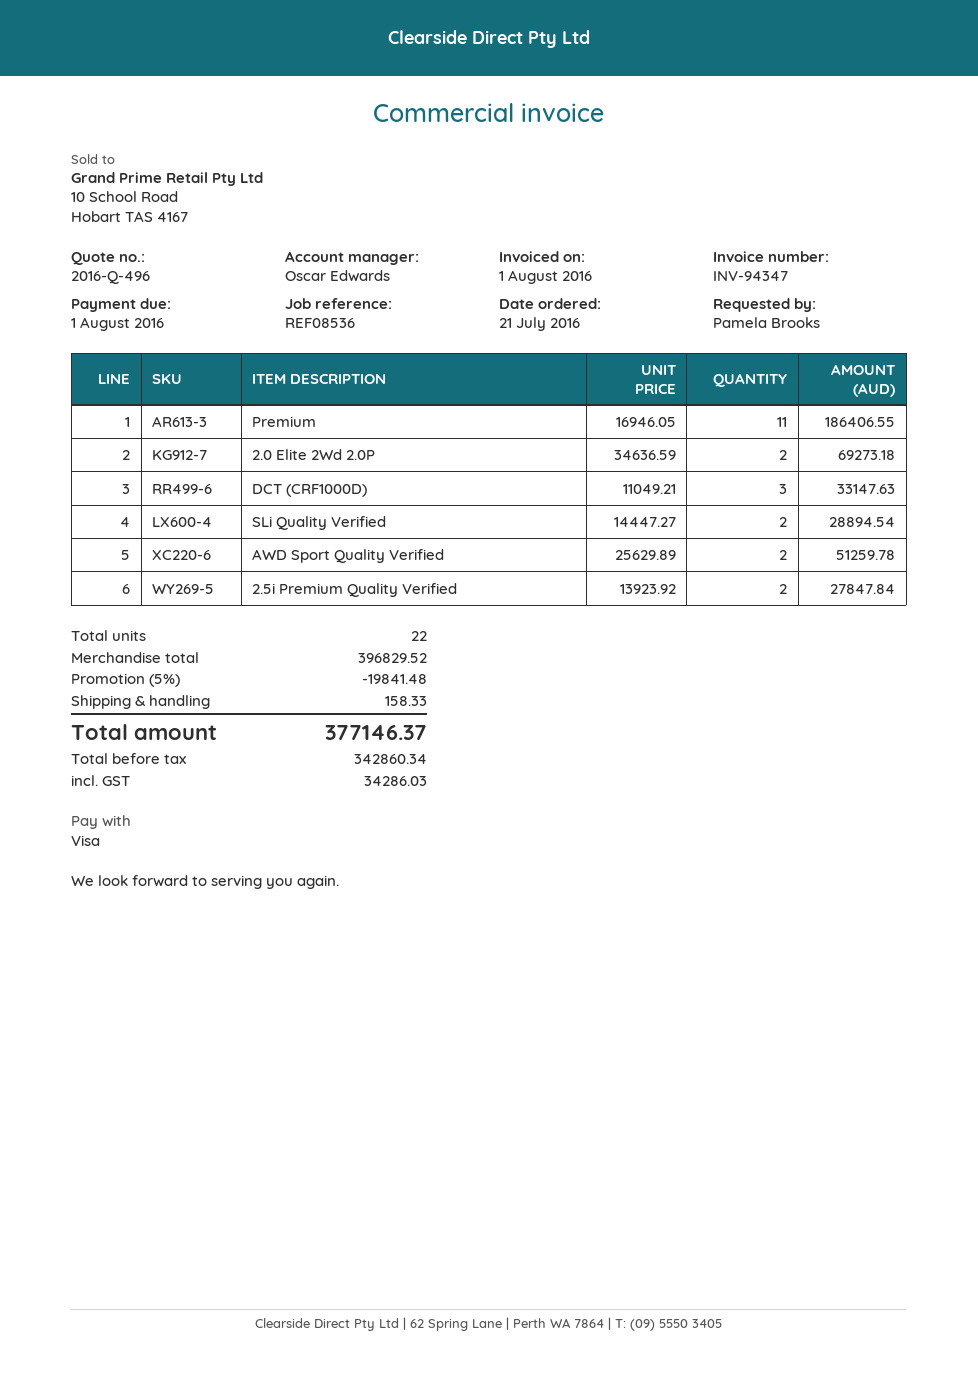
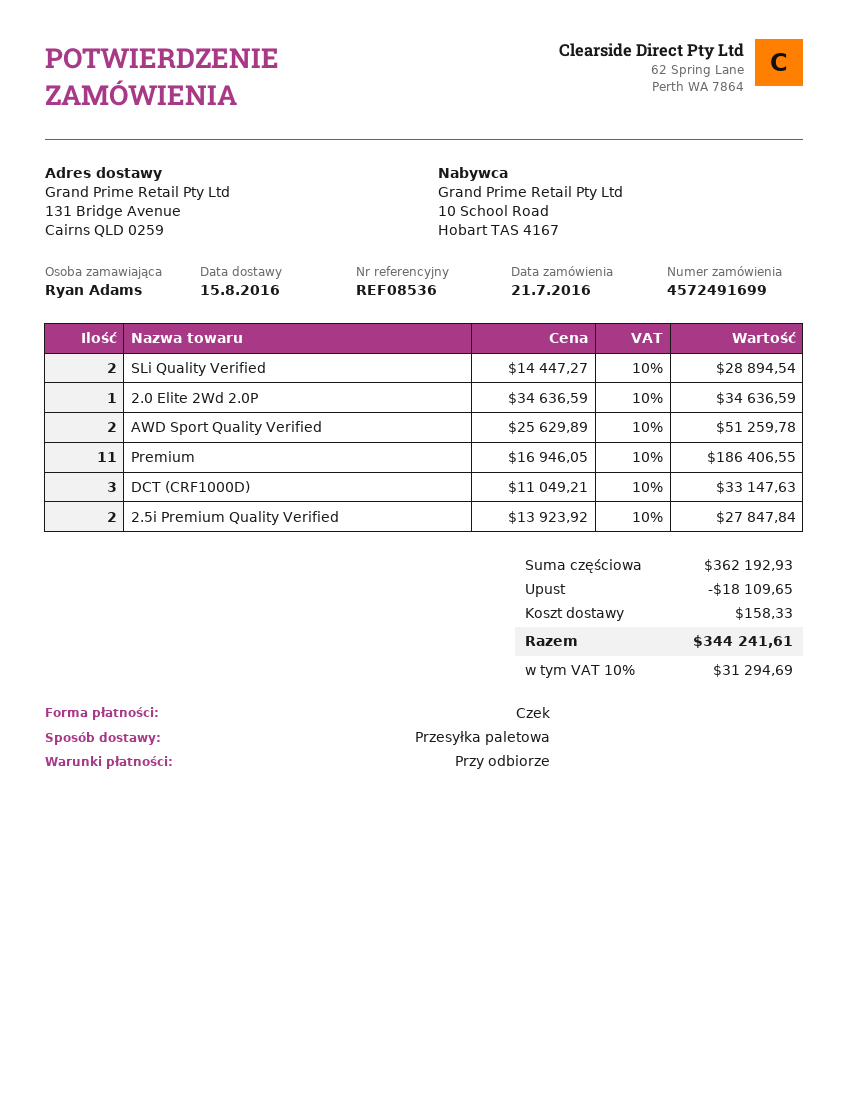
ordered by: Pamela Brooks -> Ryan Adams
payment method: Visa -> cheque
2.0 Elite 2Wd 2.0P: 2 x 34636.59 = 69273.18 -> 1 x 34636.59 = 34636.59
subtotal: 396829.52 -> 362192.93
discount: 19841.48 -> 18109.65
tax: 34286.03 -> 31294.69
total: 377146.37 -> 344241.61

